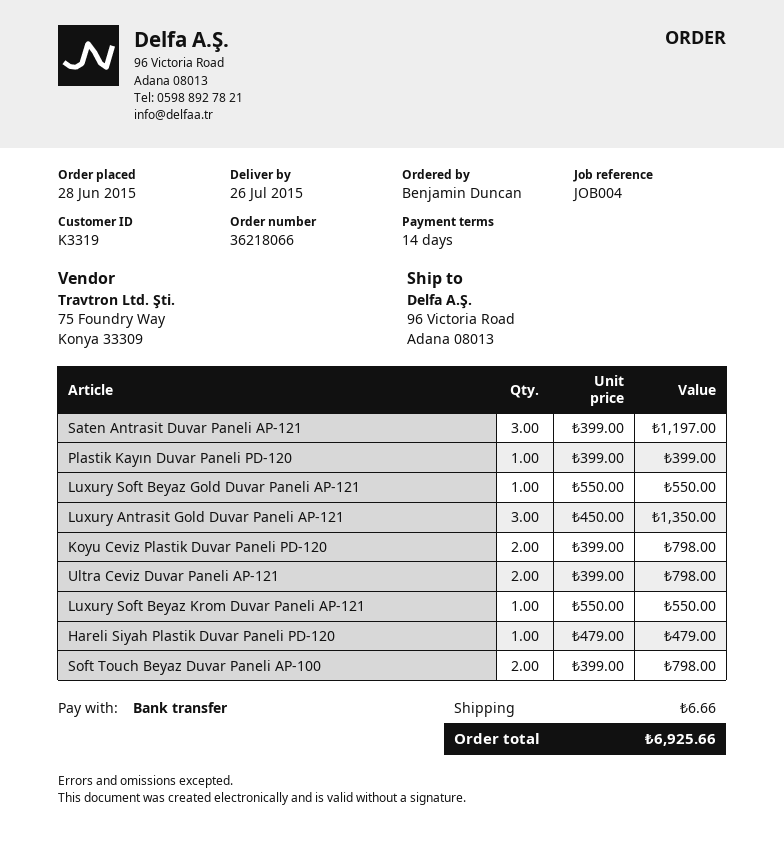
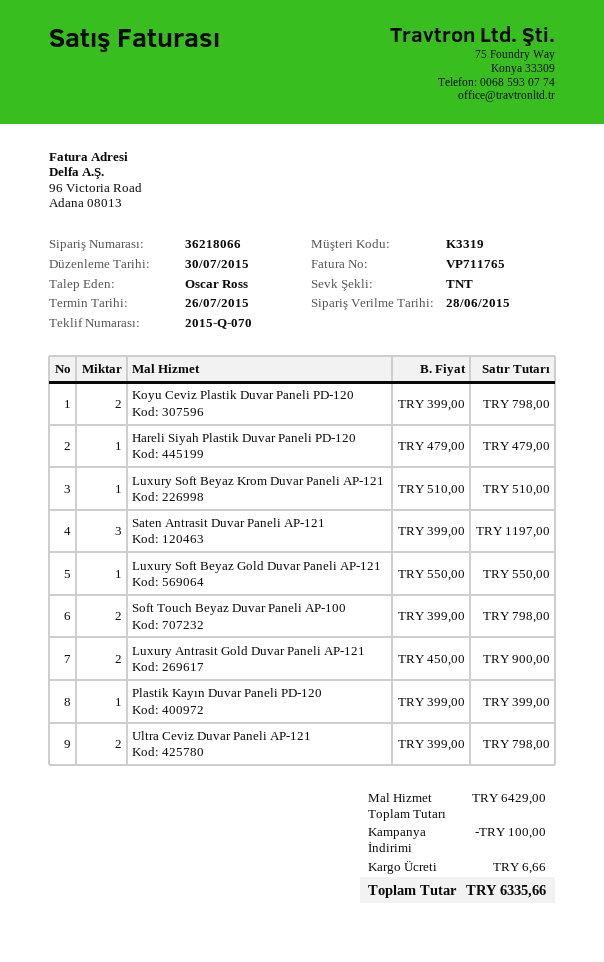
ordered by: Benjamin Duncan -> Oscar Ross
Luxury Antrasit Gold Duvar Paneli AP-121: 3 x 450.00 = 1350.00 -> 2 x 450.00 = 900.00
Luxury Soft Beyaz Krom Duvar Paneli AP-121: 1 x 550.00 = 550.00 -> 1 x 510.00 = 510.00
discount: none -> 100.00
total: 6925.66 -> 6335.66

